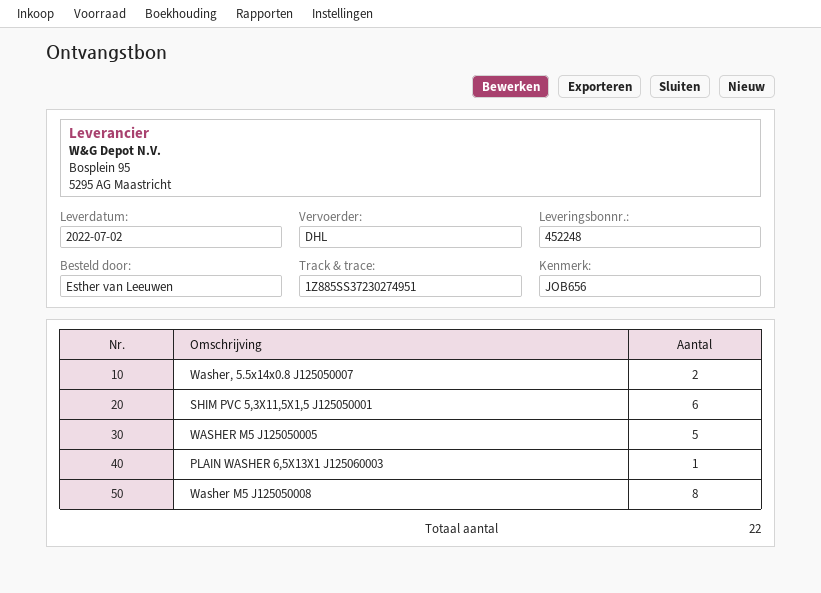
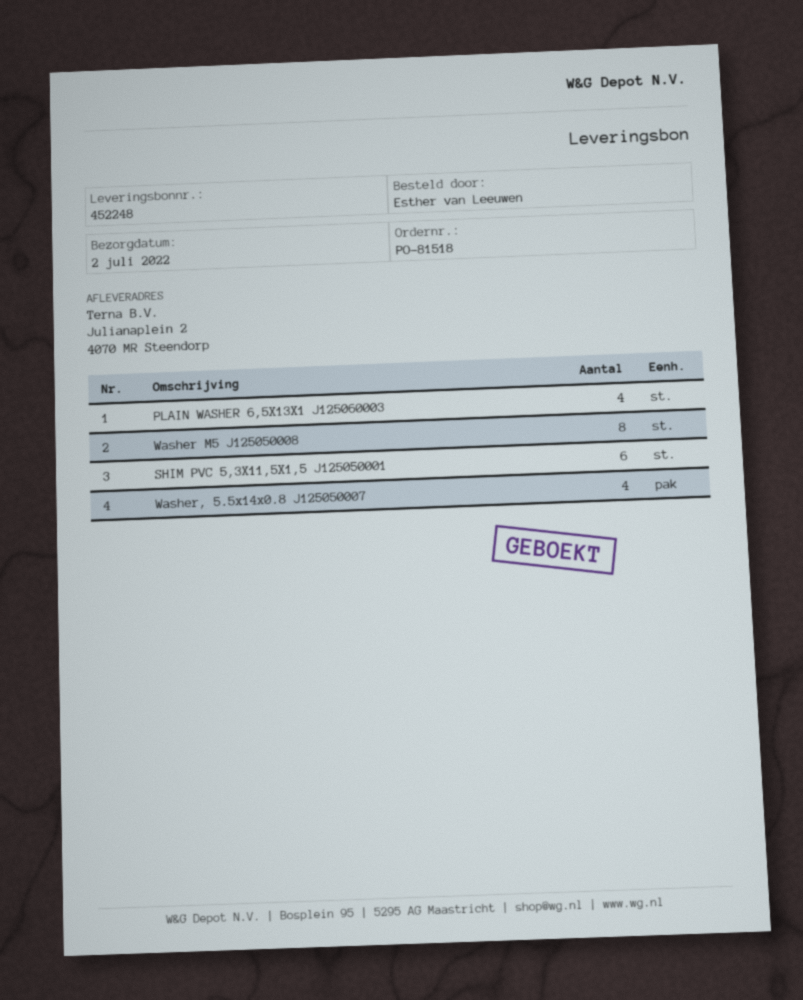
Washer, 5.5x14x0.8 J125050007: 2 -> 4
WASHER M5 J125050005: 5 -> none
PLAIN WASHER 6,5X13X1 J125060003: 1 -> 4

